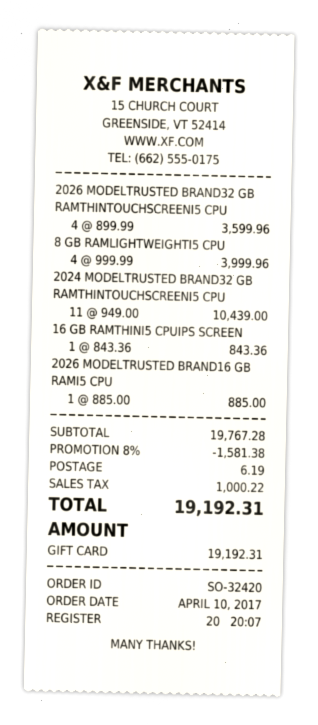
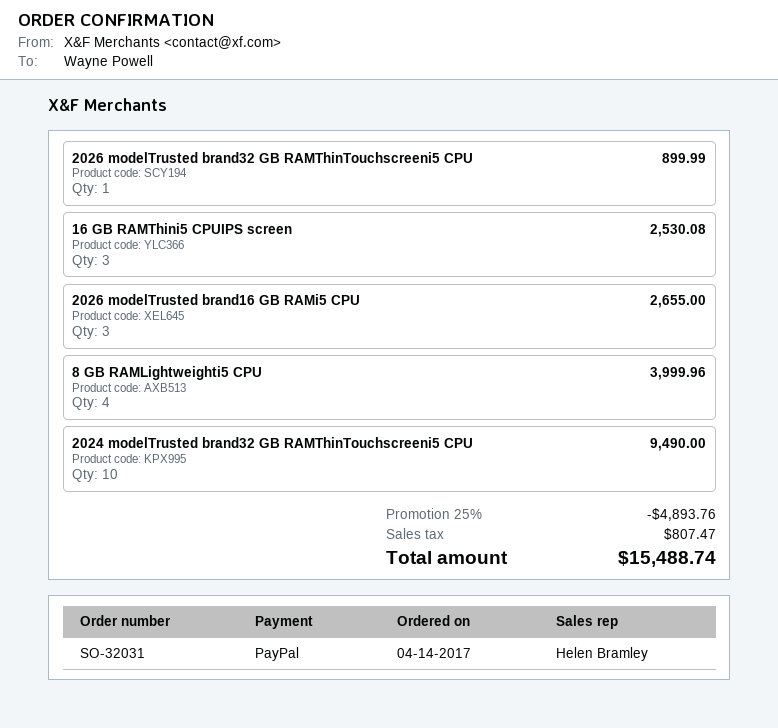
order number: SO-32420 -> SO-32031
order date: 2017-04-10 -> 2017-04-14
payment method: gift card -> PayPal
2026 MODELTRUSTED BRAND32 GB RAMTHINTOUCHSCREENI5 CPU: 4 for 3599.96 -> 1 for 899.99
2024 MODELTRUSTED BRAND32 GB RAMTHINTOUCHSCREENI5 CPU: 11 for 10439.00 -> 10 for 9490.00
16 GB RAMTHINI5 CPUIPS SCREEN: 1 for 843.36 -> 3 for 2530.08
2026 MODELTRUSTED BRAND16 GB RAMI5 CPU: 1 for 885.00 -> 3 for 2655.00
discount: 8% = 1581.38 -> 25% = 4893.76
shipping: 6.19 -> none
tax: 1000.22 -> 807.47
total: 19192.31 -> 15488.74

